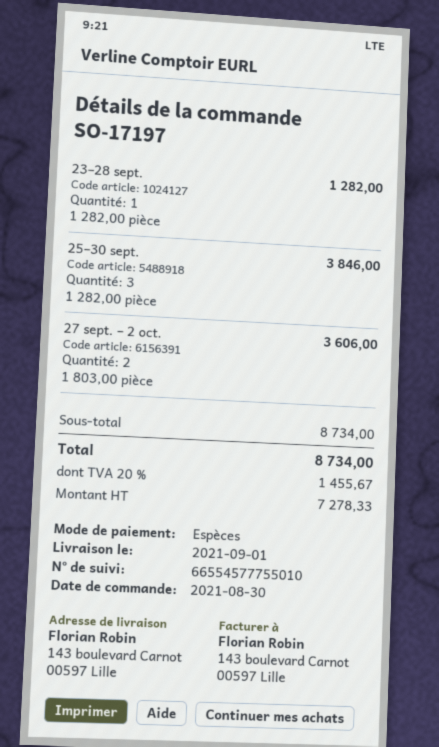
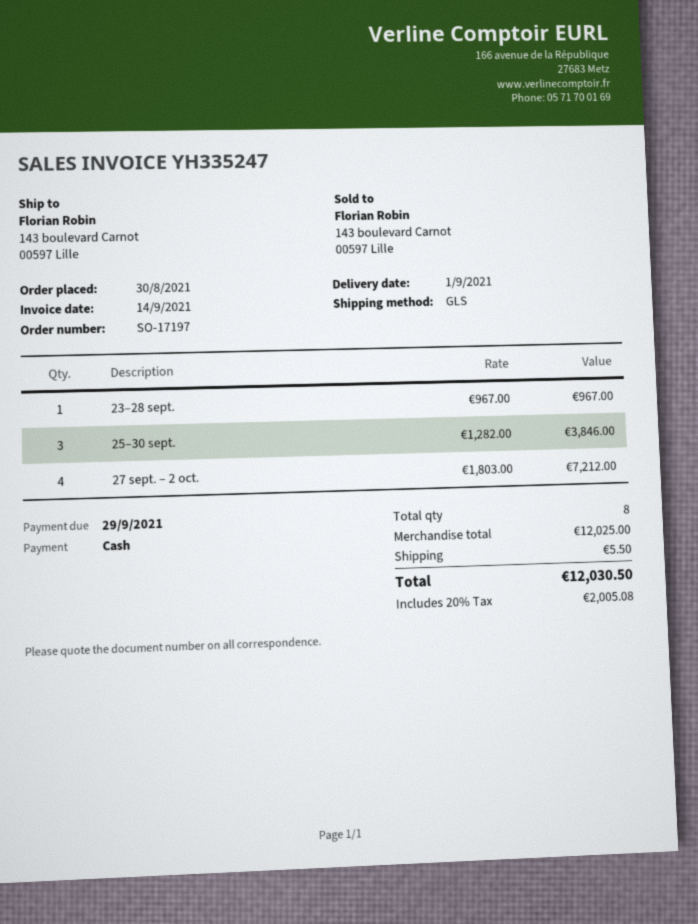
23–28 sept.: 1 x 1282.00 = 1282.00 -> 1 x 967.00 = 967.00
27 sept. – 2 oct.: 2 x 1803.00 = 3606.00 -> 4 x 1803.00 = 7212.00
subtotal: 8734.00 -> 12025.00
shipping: none -> 5.50
tax: 20% = 1455.67 -> 20% = 2005.08
total: 8734.00 -> 12030.50

